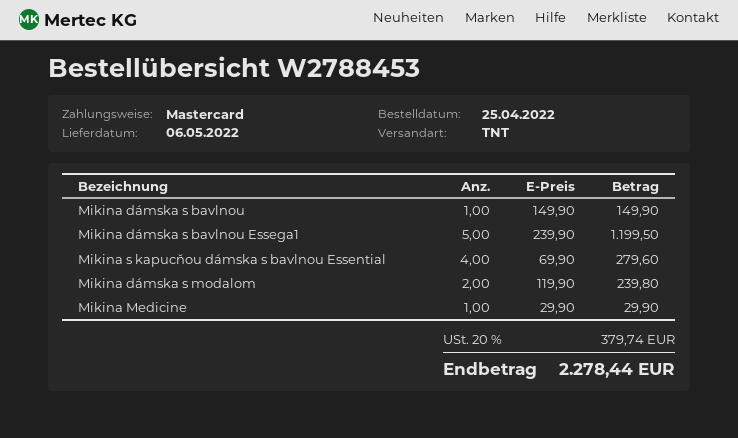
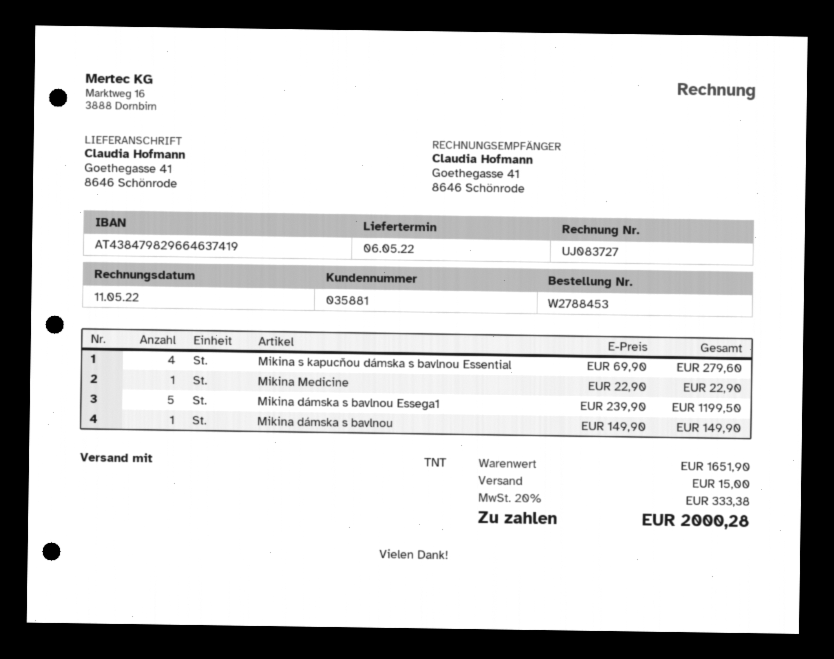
Mikina dámska s modalom: 2 x 119.90 = 239.80 -> none
Mikina Medicine: 1 x 29.90 = 29.90 -> 1 x 22.90 = 22.90
shipping: none -> 15.00
tax: 20% = 379.74 -> 20% = 333.38
total: 2278.44 -> 2000.28

